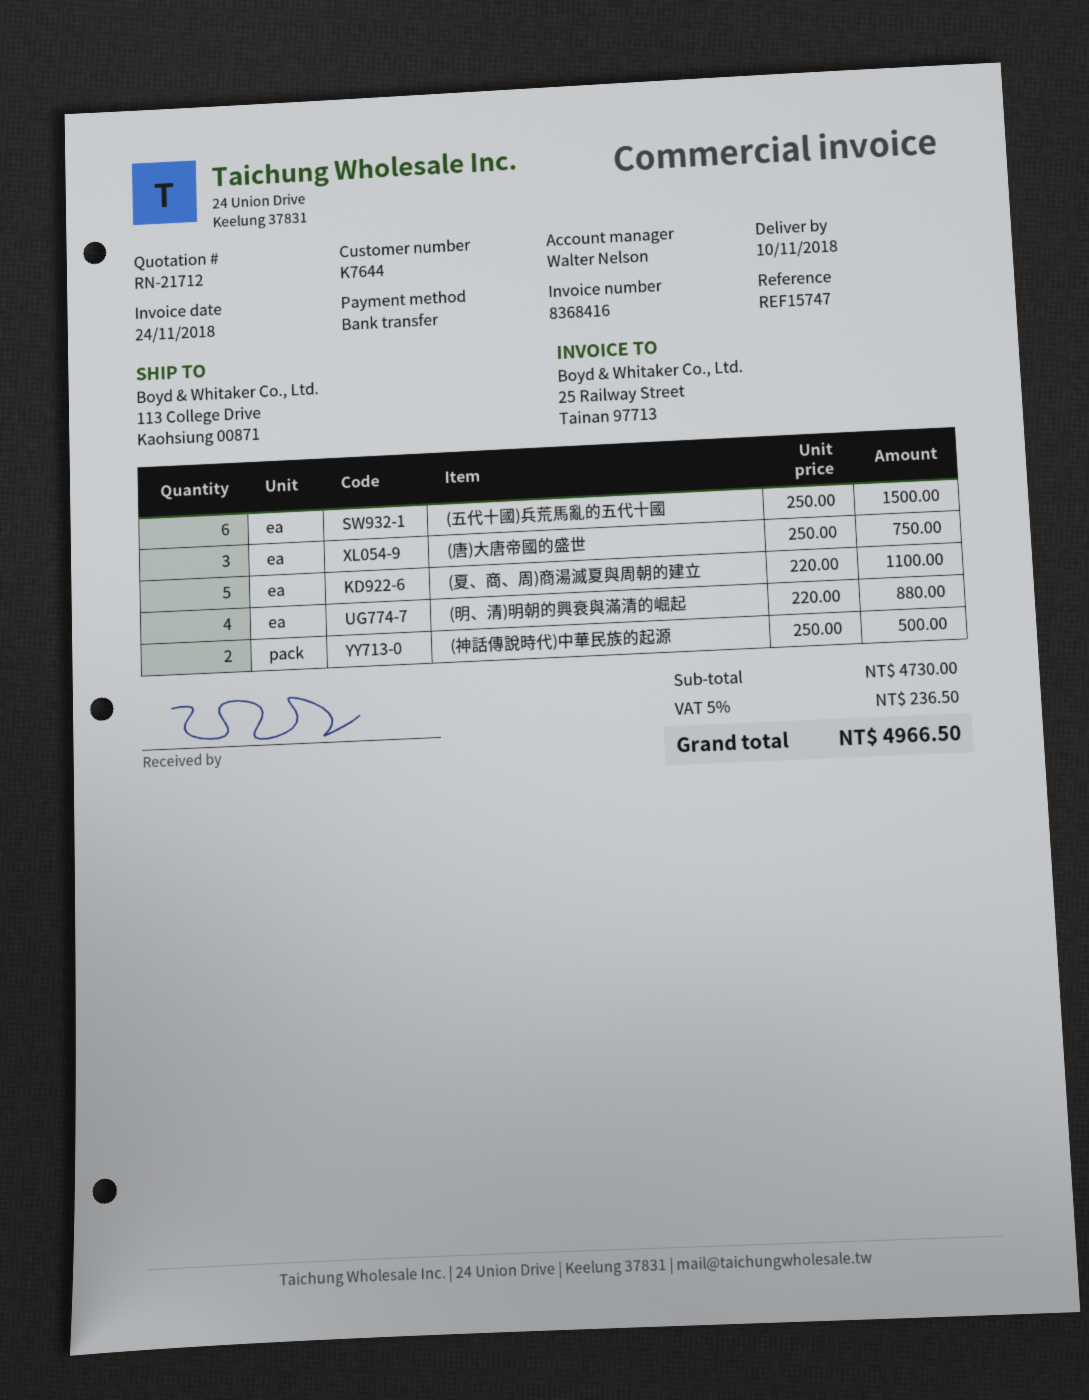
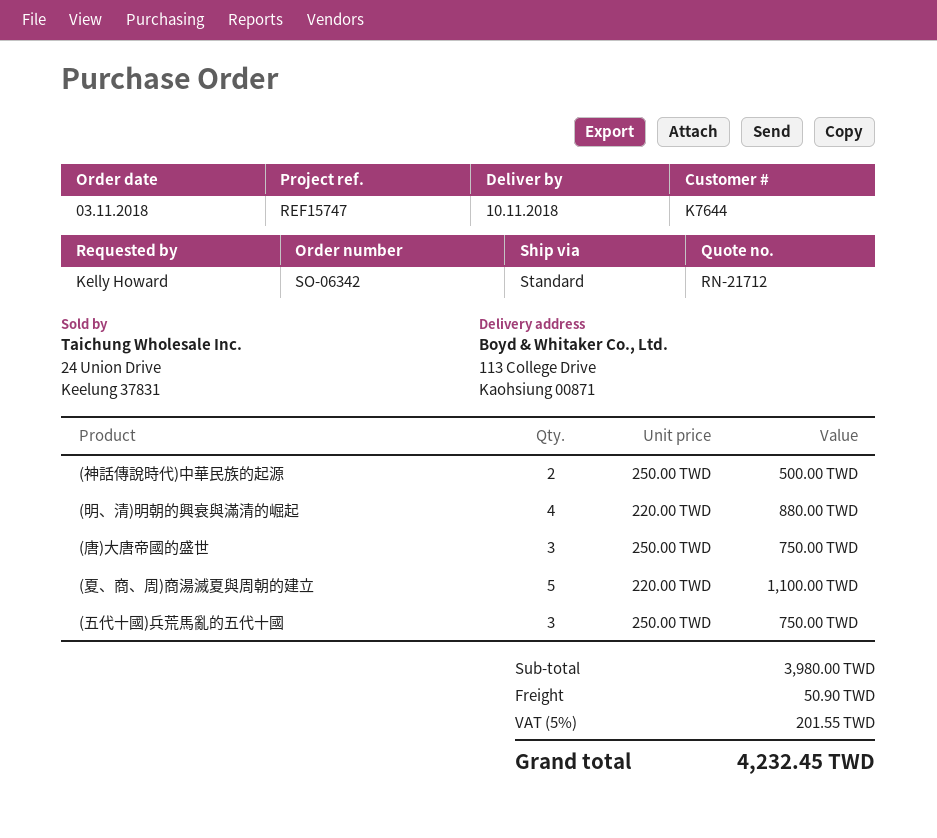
(五代十國)兵荒馬亂的五代十國: 6 x 250.00 = 1500.00 -> 3 x 250.00 = 750.00
subtotal: 4730.00 -> 3980.00
shipping: none -> 50.90
tax: 5% = 236.50 -> 5% = 201.55
total: 4966.50 -> 4232.45

